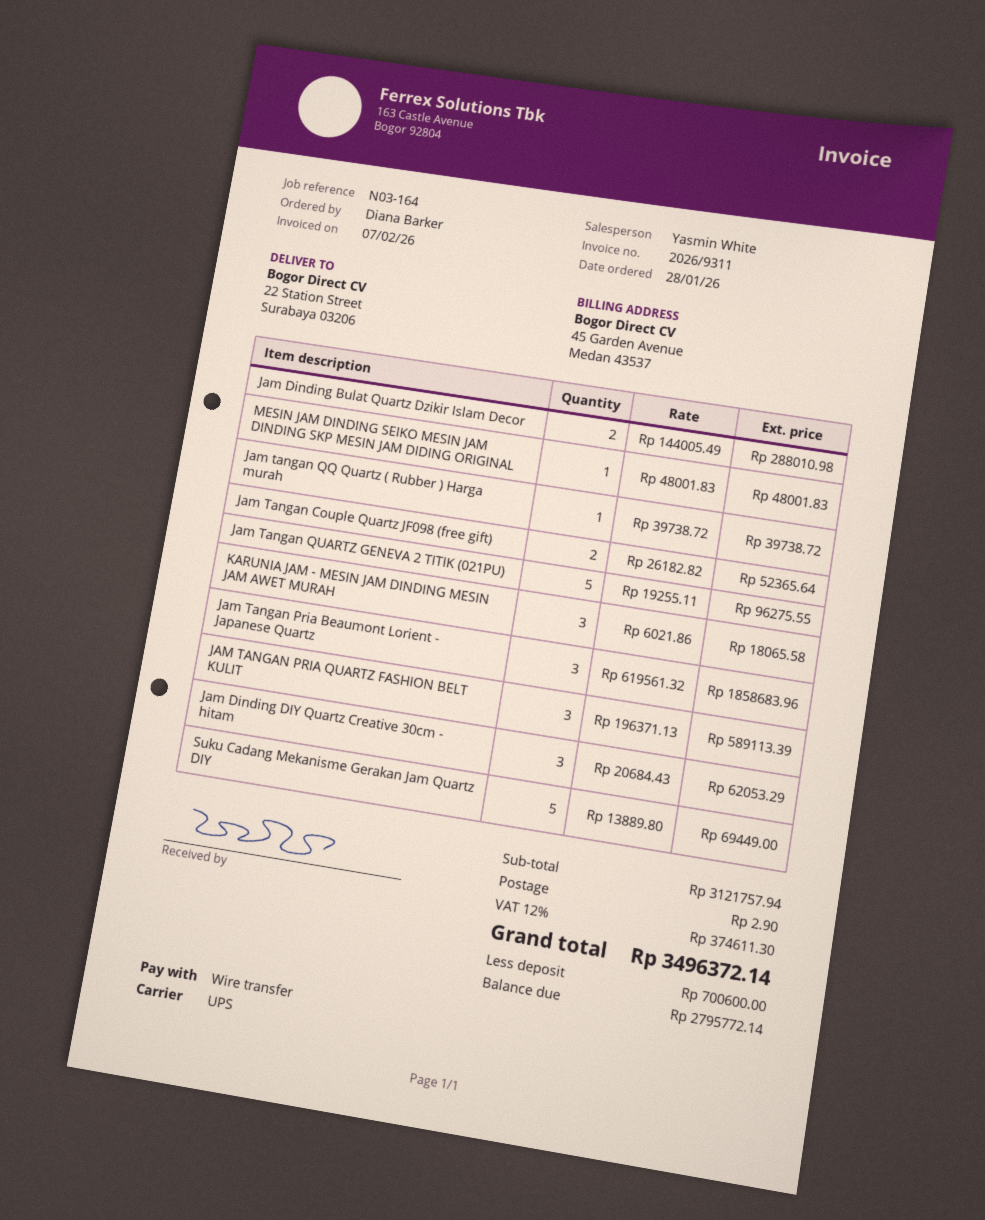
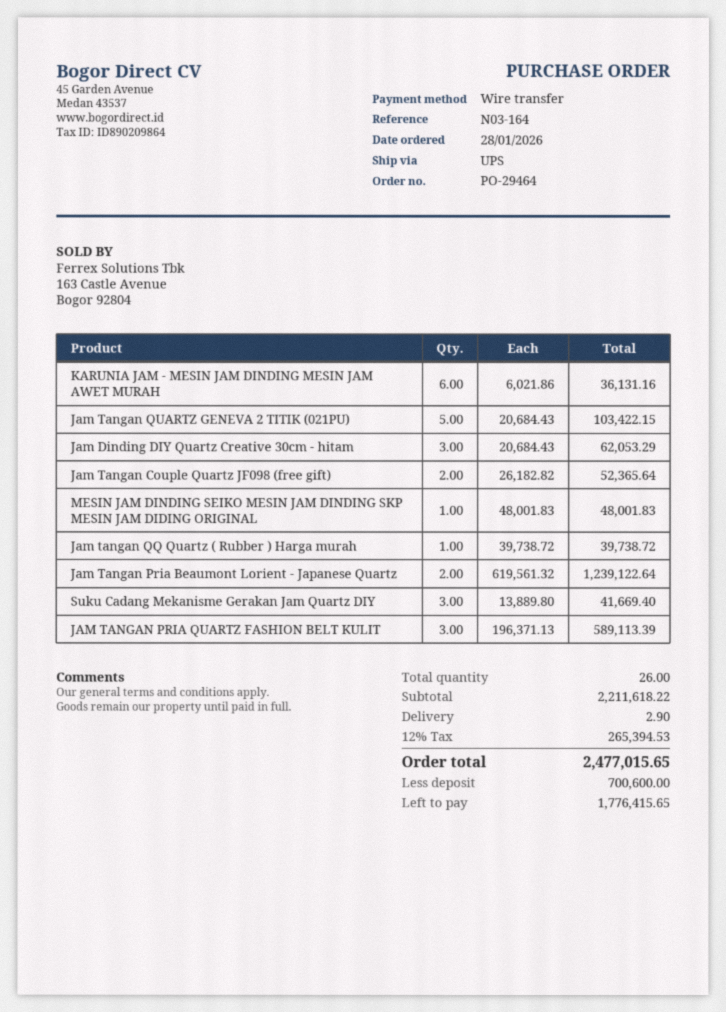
Jam Dinding Bulat Quartz Dzikir Islam Decor: 2 x 144005.49 = 288010.98 -> none
Jam Tangan QUARTZ GENEVA 2 TITIK (021PU): 5 x 19255.11 = 96275.55 -> 5 x 20684.43 = 103422.15
KARUNIA JAM - MESIN JAM DINDING MESIN JAM AWET MURAH: 3 x 6021.86 = 18065.58 -> 6 x 6021.86 = 36131.16
Jam Tangan Pria Beaumont Lorient - Japanese Quartz: 3 x 619561.32 = 1858683.96 -> 2 x 619561.32 = 1239122.64
Suku Cadang Mekanisme Gerakan Jam Quartz DIY: 5 x 13889.80 = 69449.00 -> 3 x 13889.80 = 41669.40
subtotal: 3121757.94 -> 2211618.22
tax: 12% = 374611.30 -> 12% = 265394.53
total: 3496372.14 -> 2477015.65
balance: 2795772.14 -> 1776415.65

